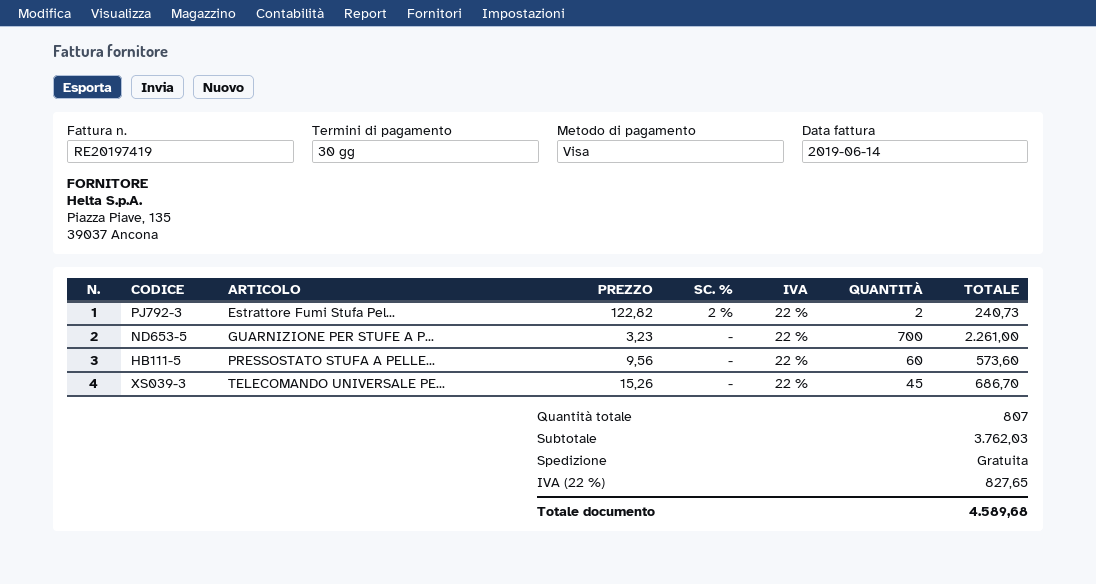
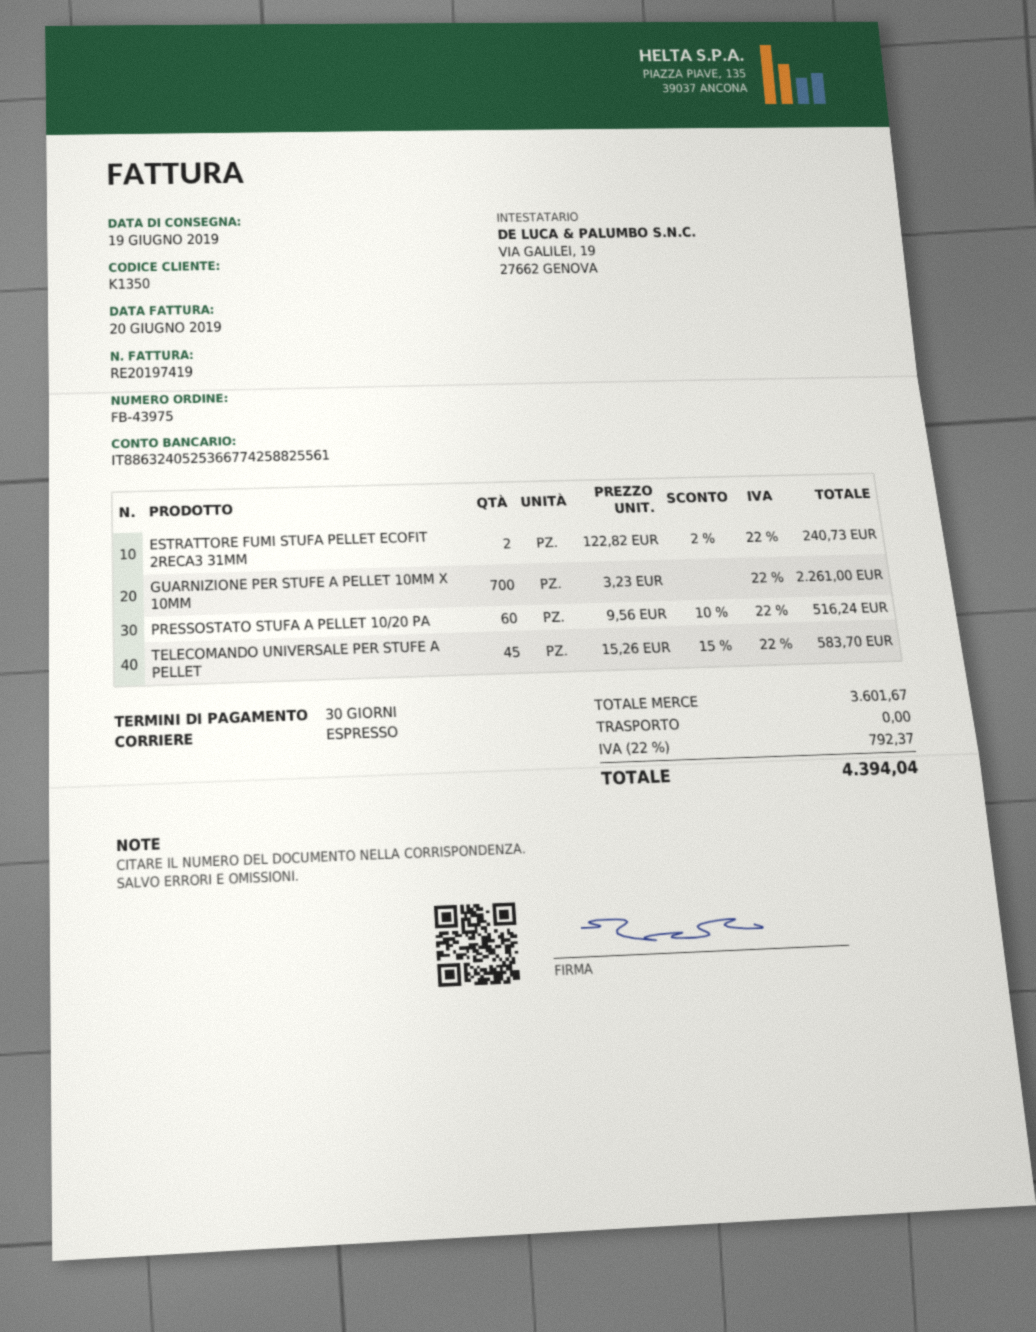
invoice date: 2019-06-14 -> 2019-06-20
PRESSOSTATO STUFA A PELLE...: 60 x 9.56 = 573.60 -> 60 x 9.56 - 10% = 516.24
TELECOMANDO UNIVERSALE PE...: 45 x 15.26 = 686.70 -> 45 x 15.26 - 15% = 583.70
subtotal: 3762.03 -> 3601.67
tax: 22% = 827.65 -> 22% = 792.37
total: 4589.68 -> 4394.04

